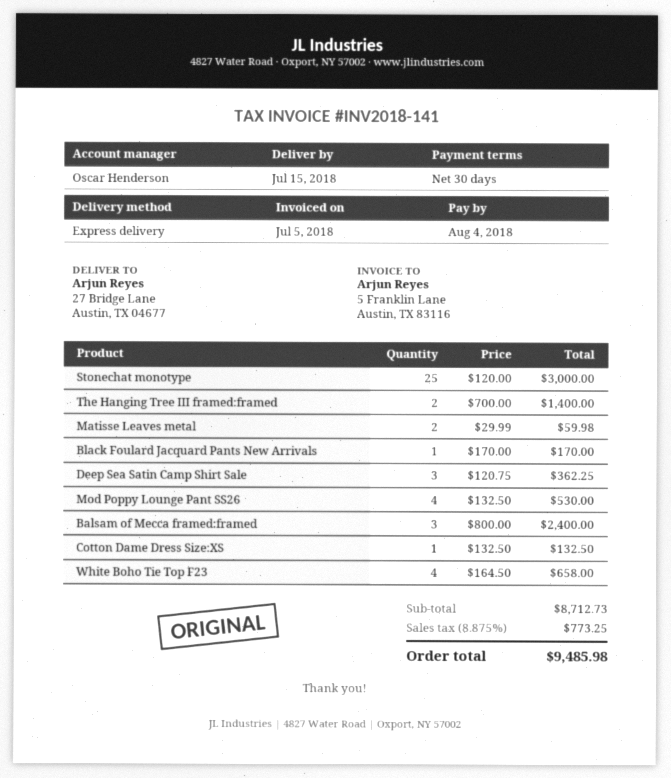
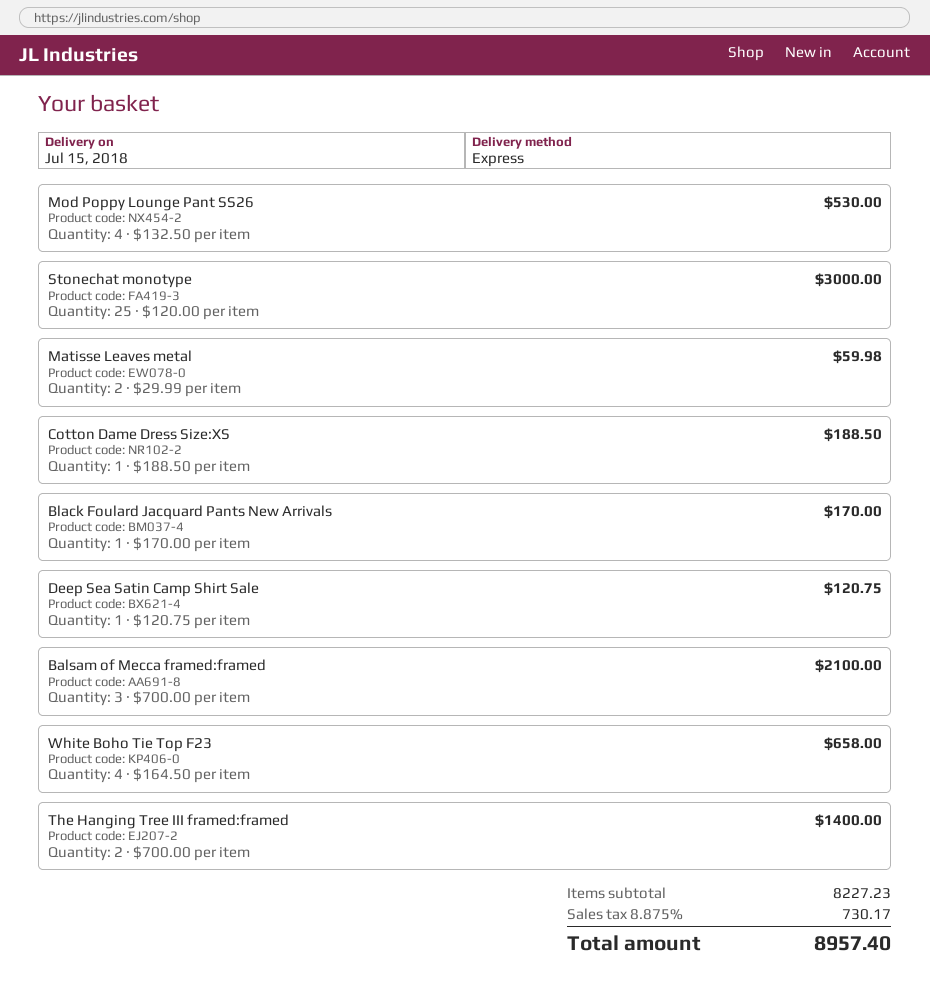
Deep Sea Satin Camp Shirt Sale: 3 x 120.75 = 362.25 -> 1 x 120.75 = 120.75
Balsam of Mecca framed:framed: 3 x 800.00 = 2400.00 -> 3 x 700.00 = 2100.00
Cotton Dame Dress Size:XS: 1 x 132.50 = 132.50 -> 1 x 188.50 = 188.50
subtotal: 8712.73 -> 8227.23
tax: 8.875% = 773.25 -> 8.875% = 730.17
total: 9485.98 -> 8957.40

